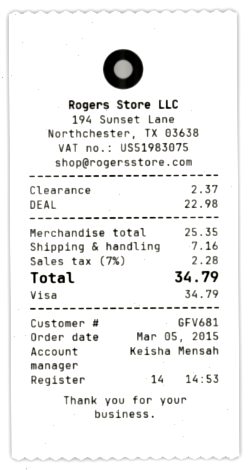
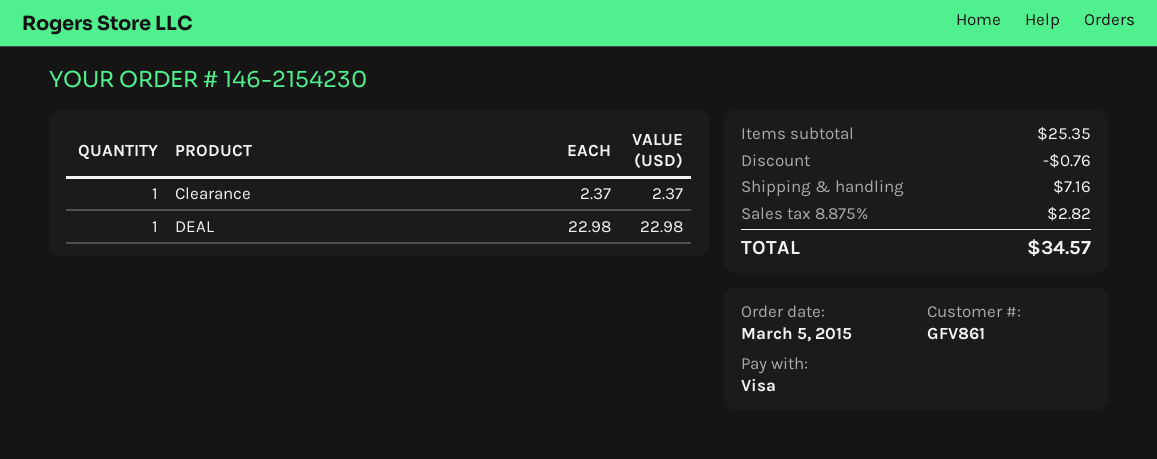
customer number: GFV681 -> GFV861
discount: none -> 0.76
tax: 7% = 2.28 -> 8.875% = 2.82
total: 34.79 -> 34.57

